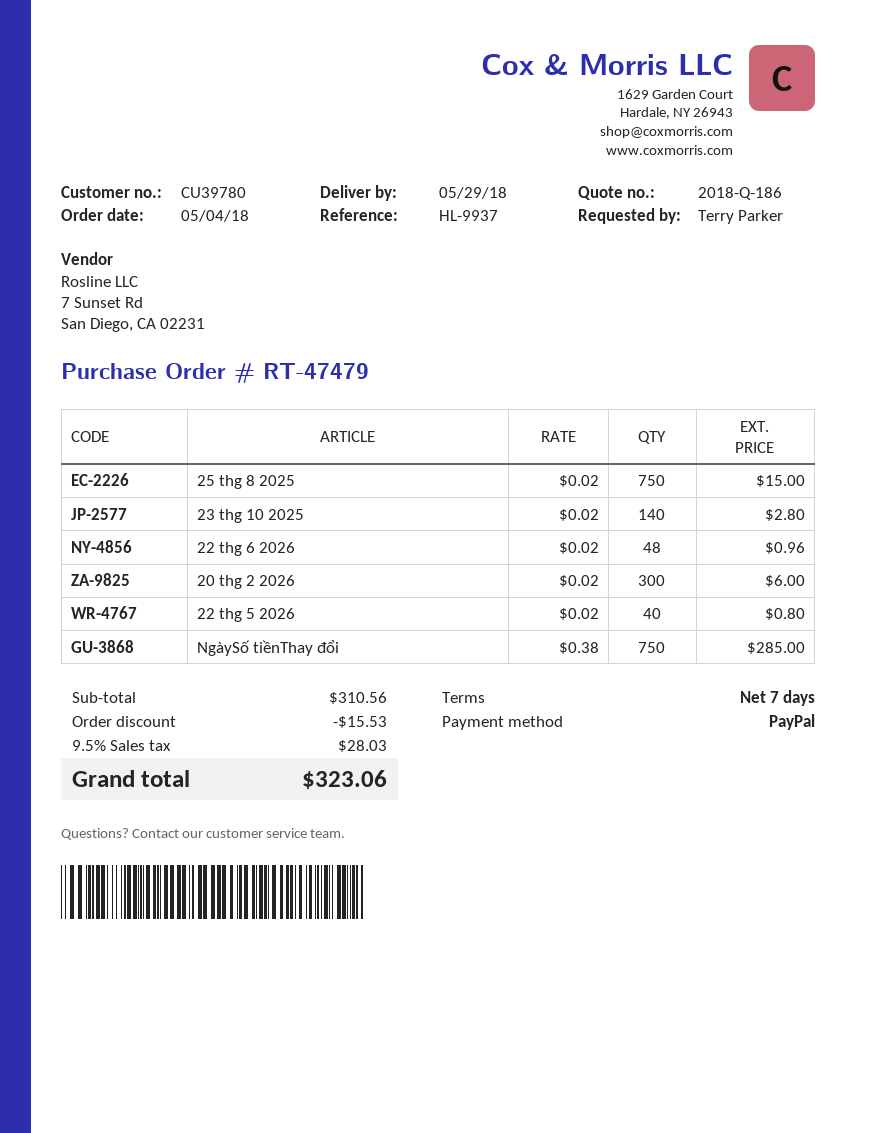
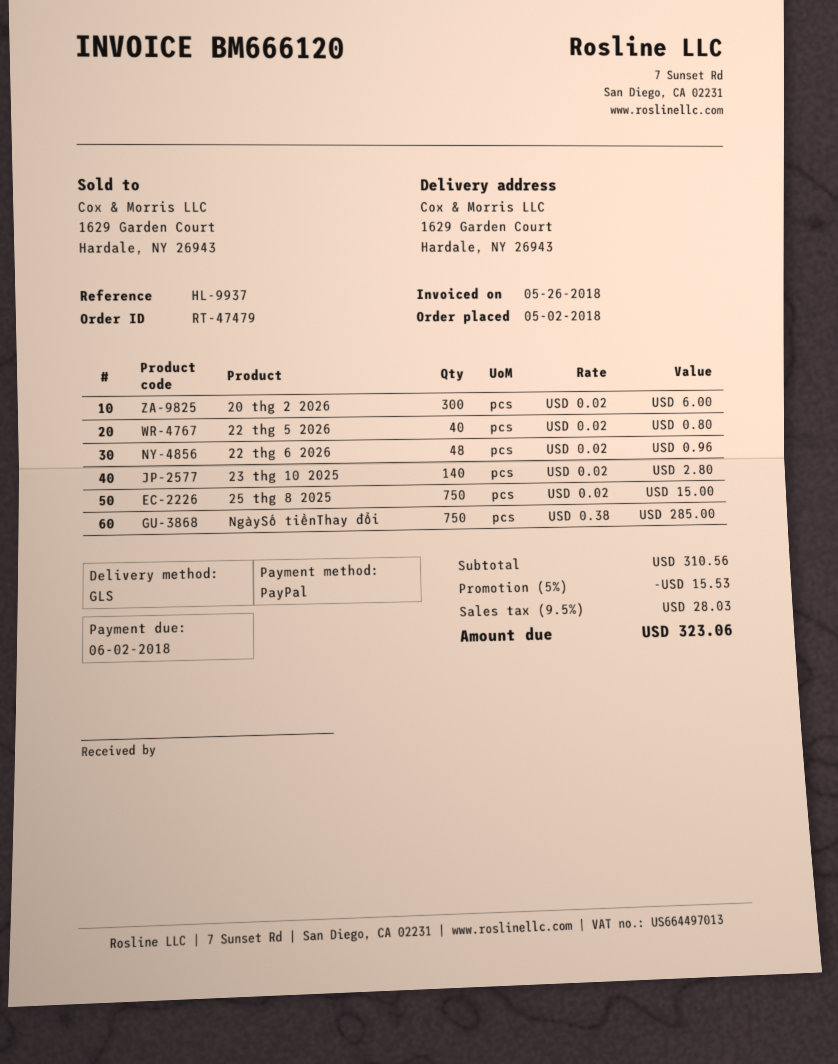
order date: 2018-05-04 -> 2018-05-02

